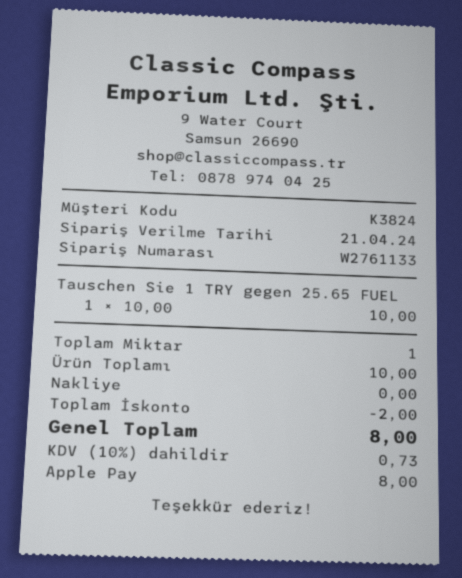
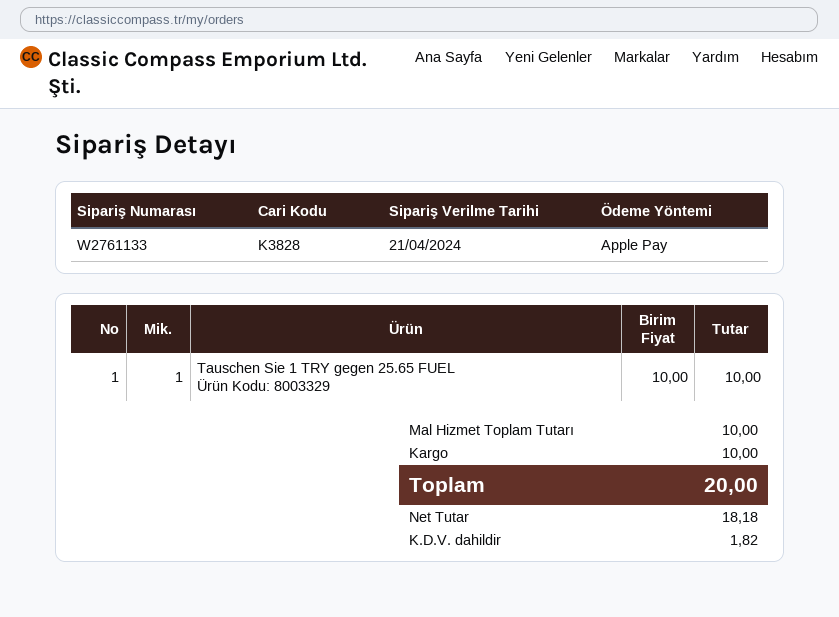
customer number: K3824 -> K3828
discount: 2.00 -> none
shipping: 0.00 -> 10.00
tax: 0.73 -> 1.82
total: 8.00 -> 20.00

